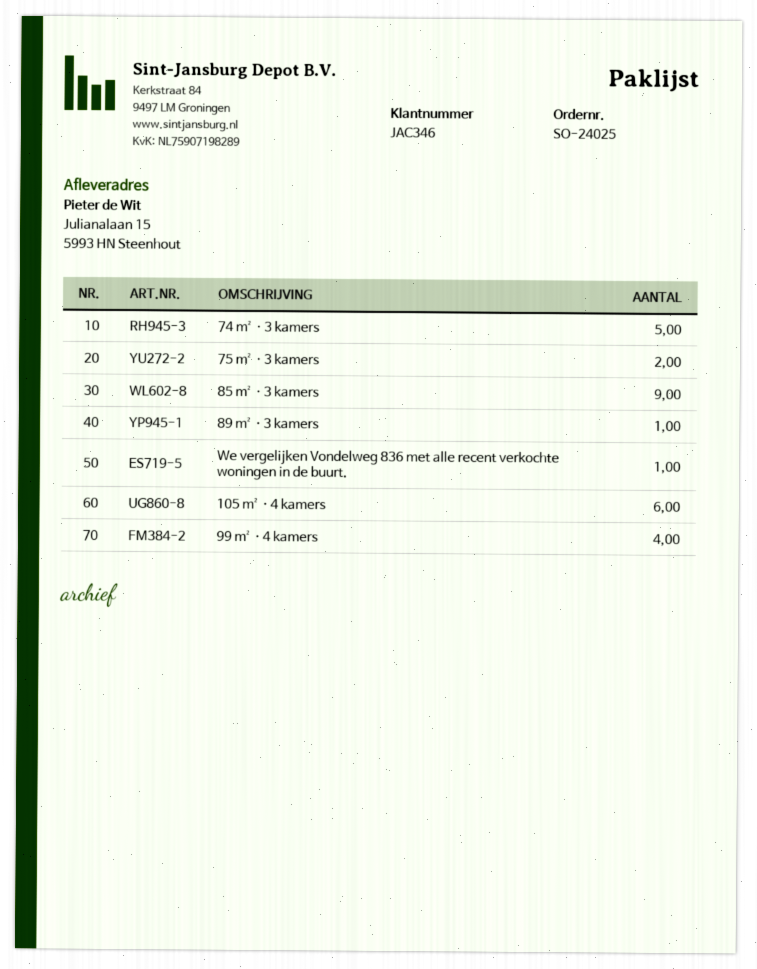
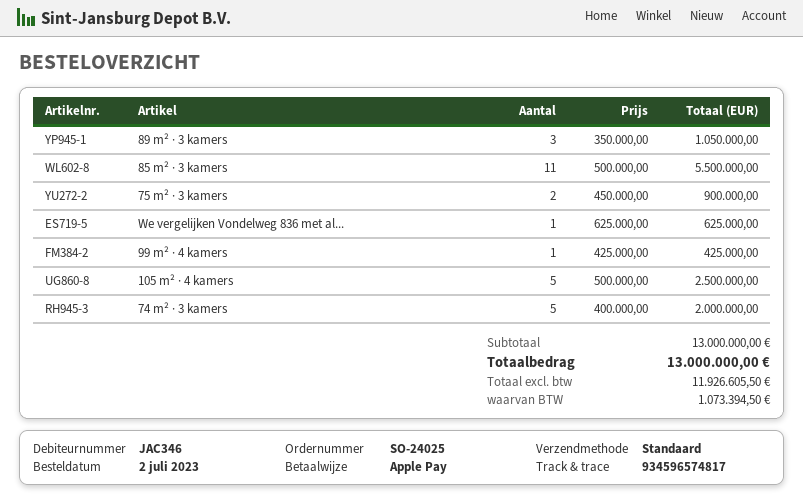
85 m² · 3 kamers: 9 -> 11
89 m² · 3 kamers: 1 -> 3
105 m² · 4 kamers: 6 -> 5
99 m² · 4 kamers: 4 -> 1

